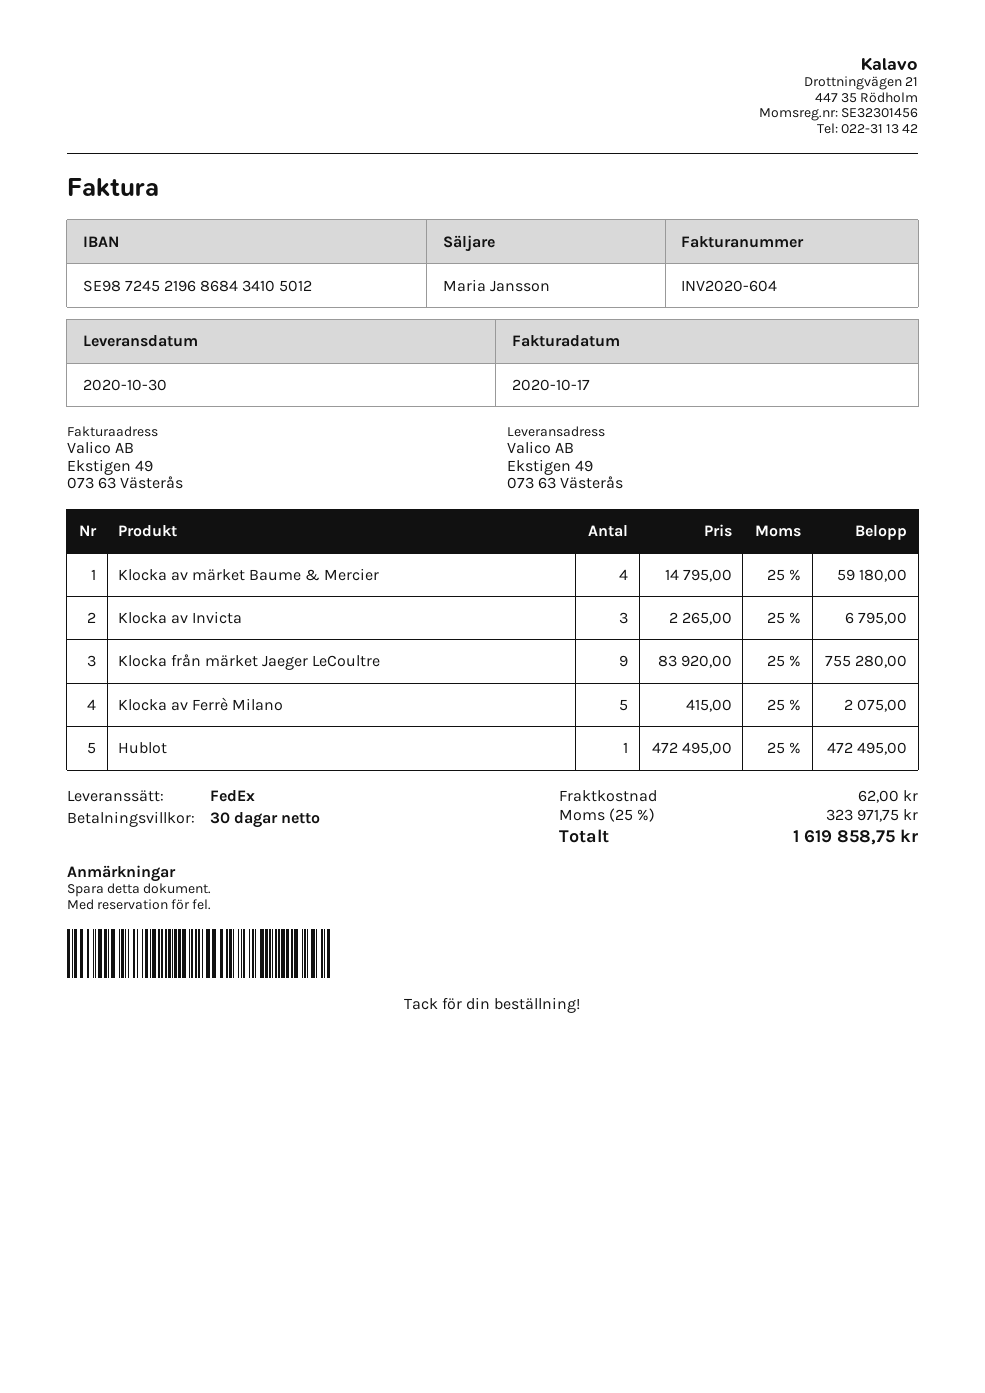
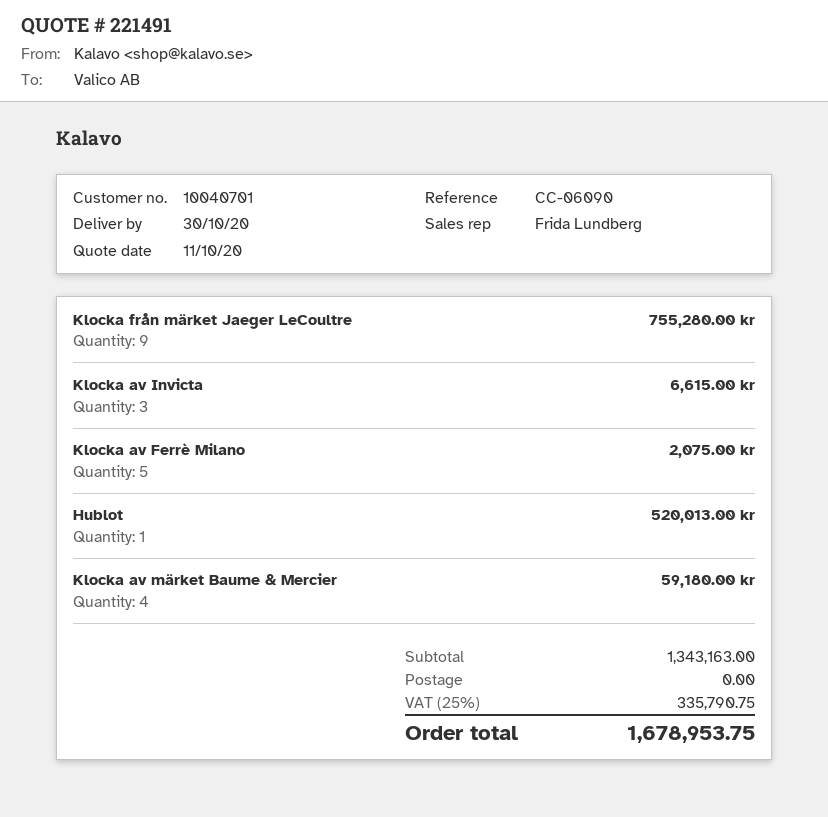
sales rep: Maria Jansson -> Frida Lundberg
Klocka av Invicta: 3 for 6795.00 -> 3 for 6615.00
Hublot: 1 for 472495.00 -> 1 for 520013.00
shipping: 62.00 -> 0.00
tax: 25% = 323971.75 -> 25% = 335790.75
total: 1619858.75 -> 1678953.75

